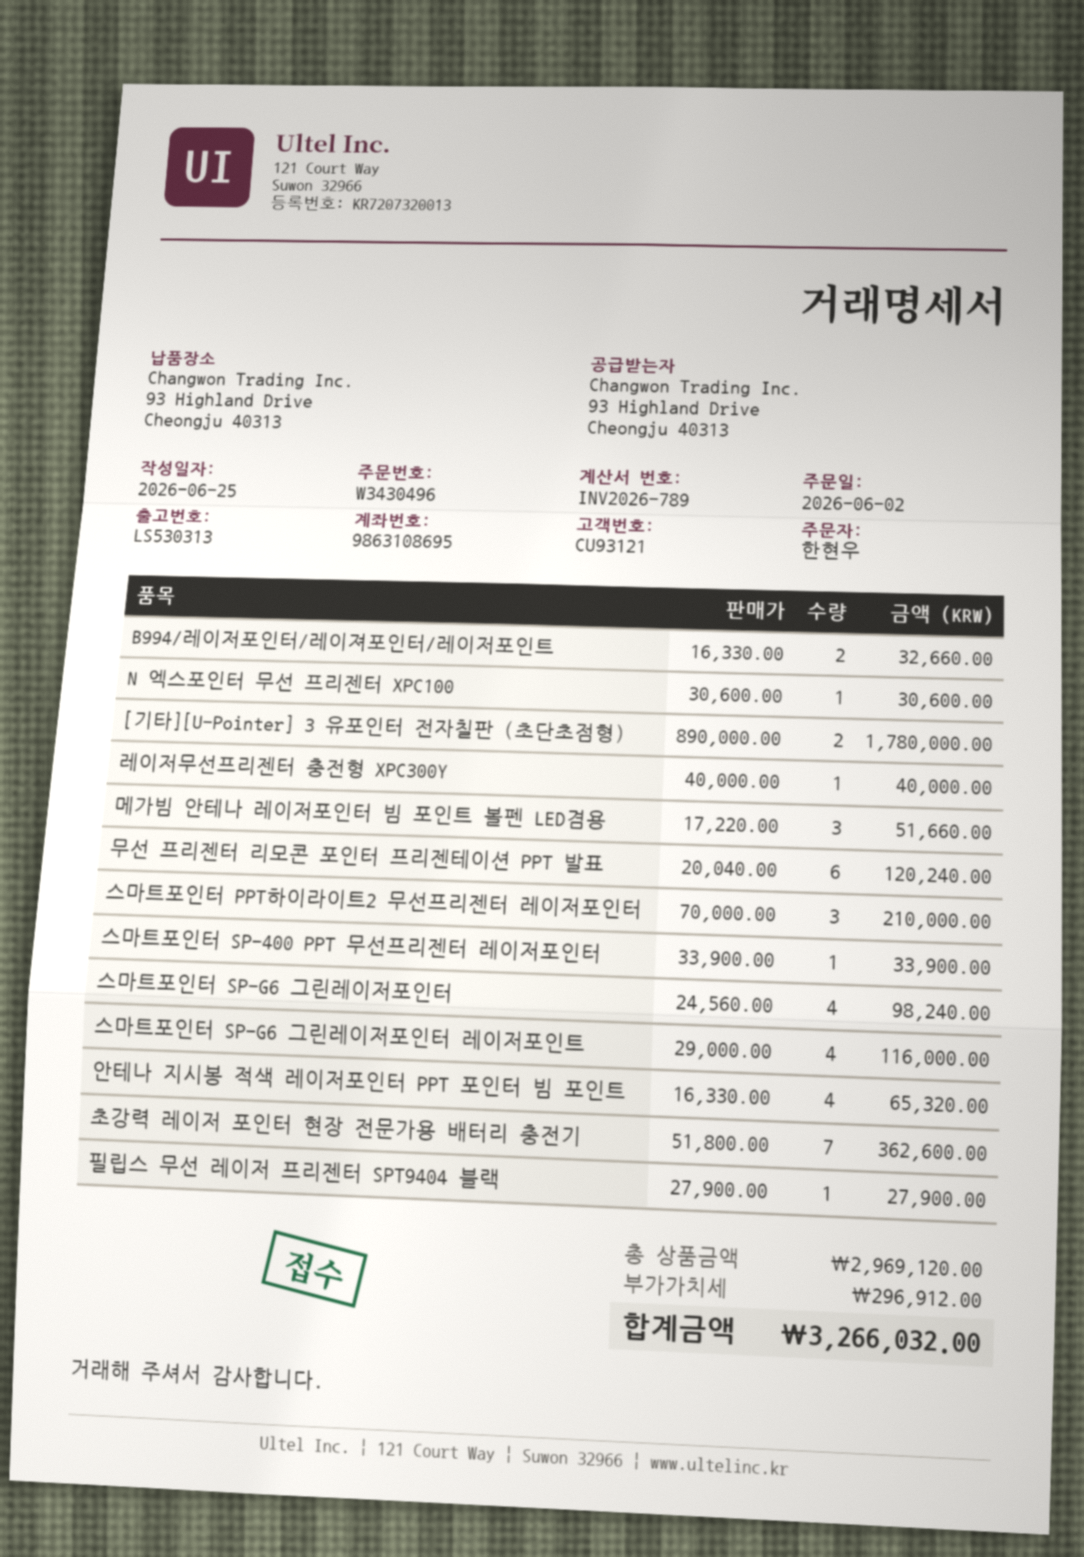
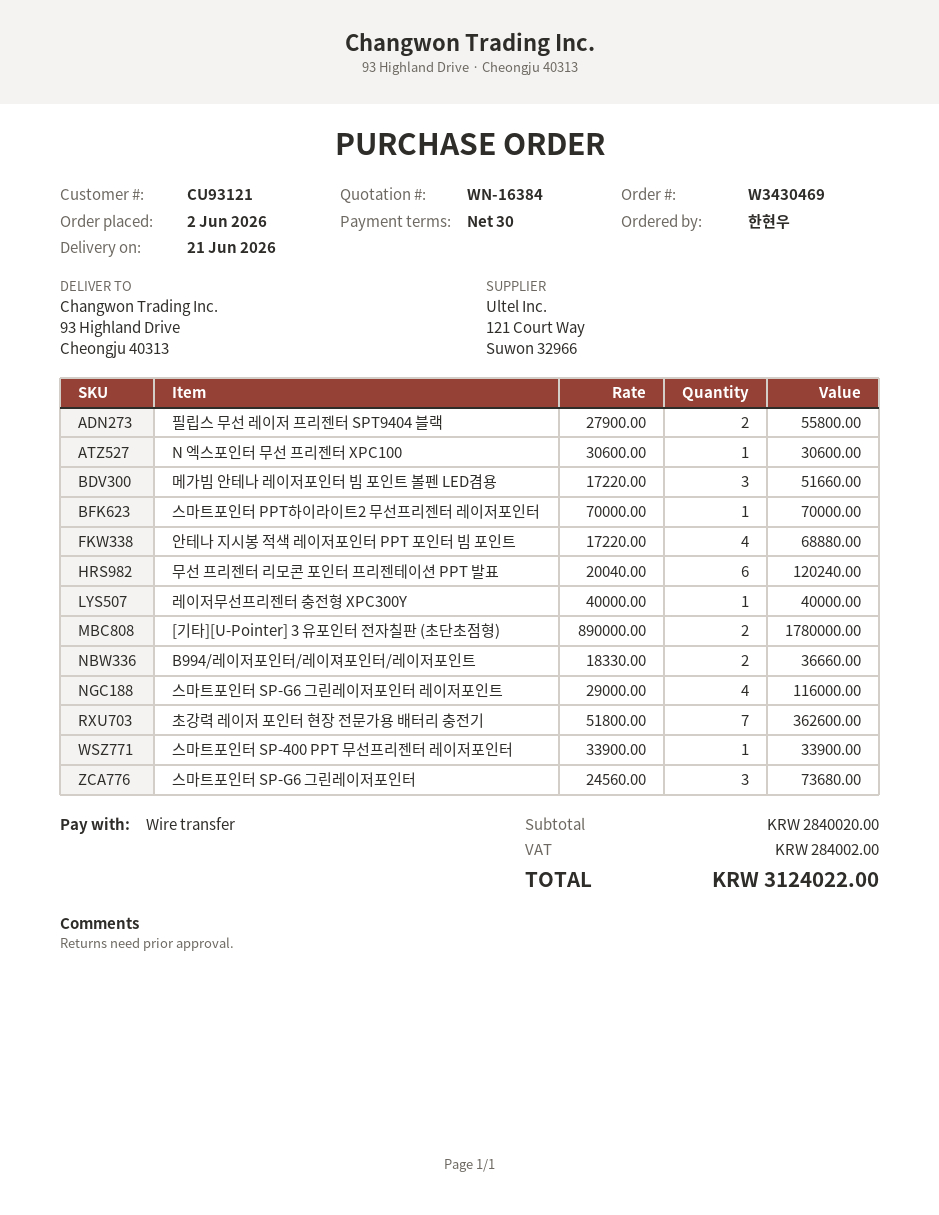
order number: W3430496 -> W3430469
B994/레이저포인터/레이져포인터/레이저포인트: 2 x 16330.00 = 32660.00 -> 2 x 18330.00 = 36660.00
스마트포인터 PPT하이라이트2 무선프리젠터 레이저포인터: 3 x 70000.00 = 210000.00 -> 1 x 70000.00 = 70000.00
스마트포인터 SP-G6 그린레이저포인터: 4 x 24560.00 = 98240.00 -> 3 x 24560.00 = 73680.00
안테나 지시봉 적색 레이저포인터 PPT 포인터 빔 포인트: 4 x 16330.00 = 65320.00 -> 4 x 17220.00 = 68880.00
필립스 무선 레이저 프리젠터 SPT9404 블랙: 1 x 27900.00 = 27900.00 -> 2 x 27900.00 = 55800.00
subtotal: 2969120.00 -> 2840020.00
tax: 296912.00 -> 284002.00
total: 3266032.00 -> 3124022.00

